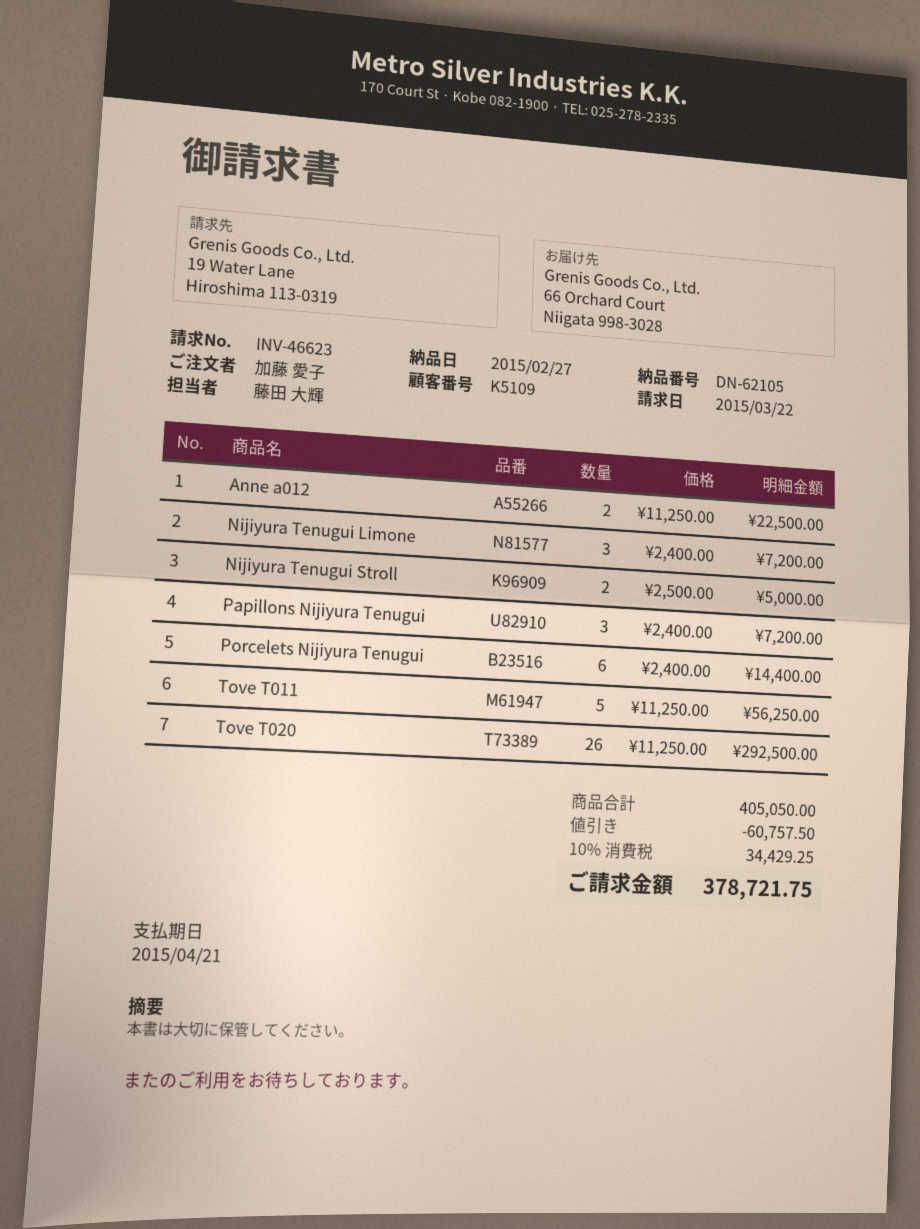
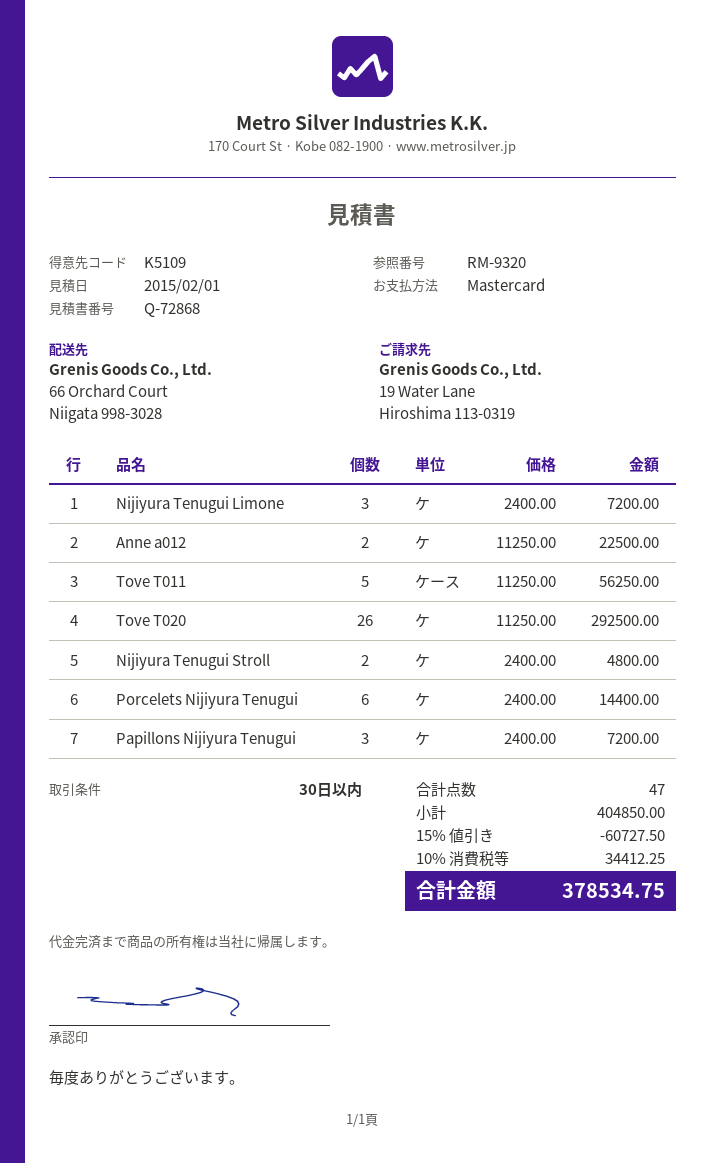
Nijiyura Tenugui Stroll: 2 x 2500.00 = 5000.00 -> 2 x 2400.00 = 4800.00
subtotal: 405050.00 -> 404850.00
discount: 60757.50 -> 60727.50
tax: 10% = 34429.25 -> 10% = 34412.25
total: 378721.75 -> 378534.75

